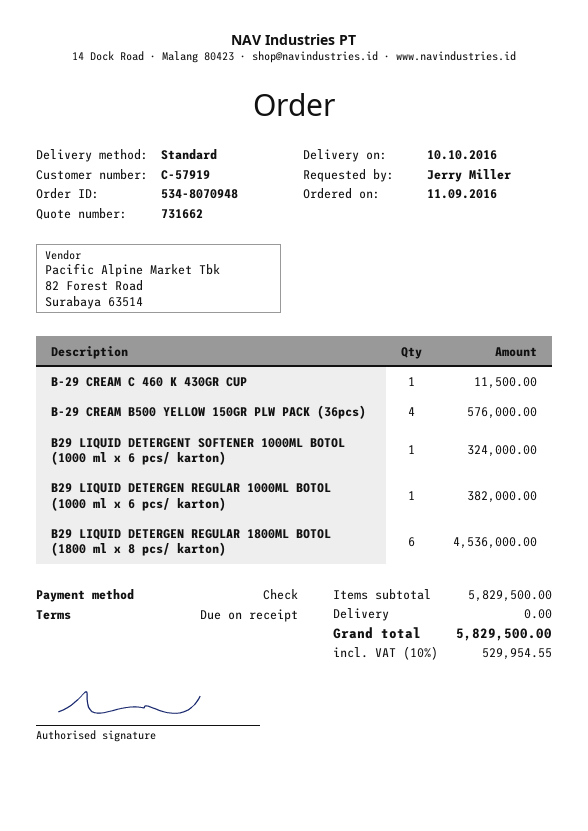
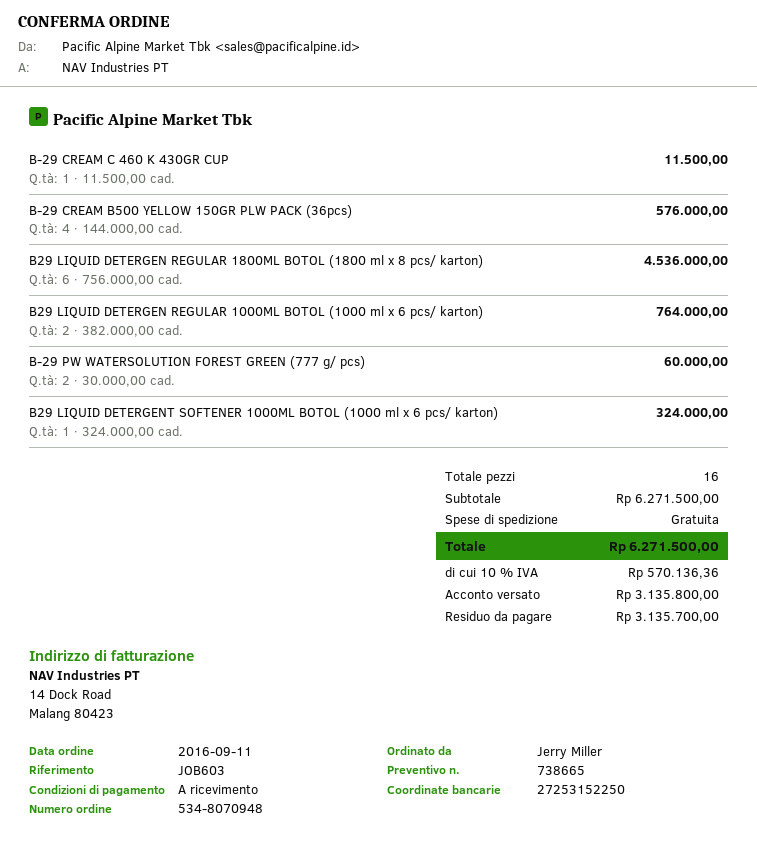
quote number: 731662 -> 738665
B29 LIQUID DETERGEN REGULAR 1000ML BOTOL (1000 ml x 6 pcs/ karton): 1 for 382000.00 -> 2 for 764000.00
B-29 PW WATERSOLUTION FOREST GREEN (777 g/ pcs): none -> 2 for 60000.00
subtotal: 5829500.00 -> 6271500.00
tax: 10% = 529954.55 -> 10% = 570136.36
total: 5829500.00 -> 6271500.00

